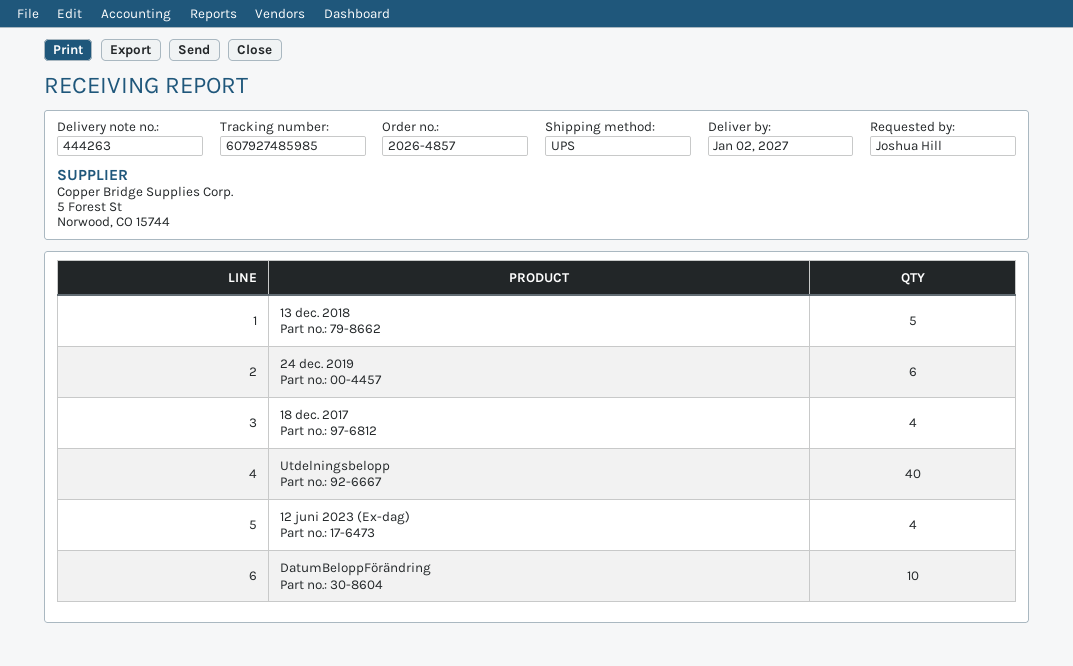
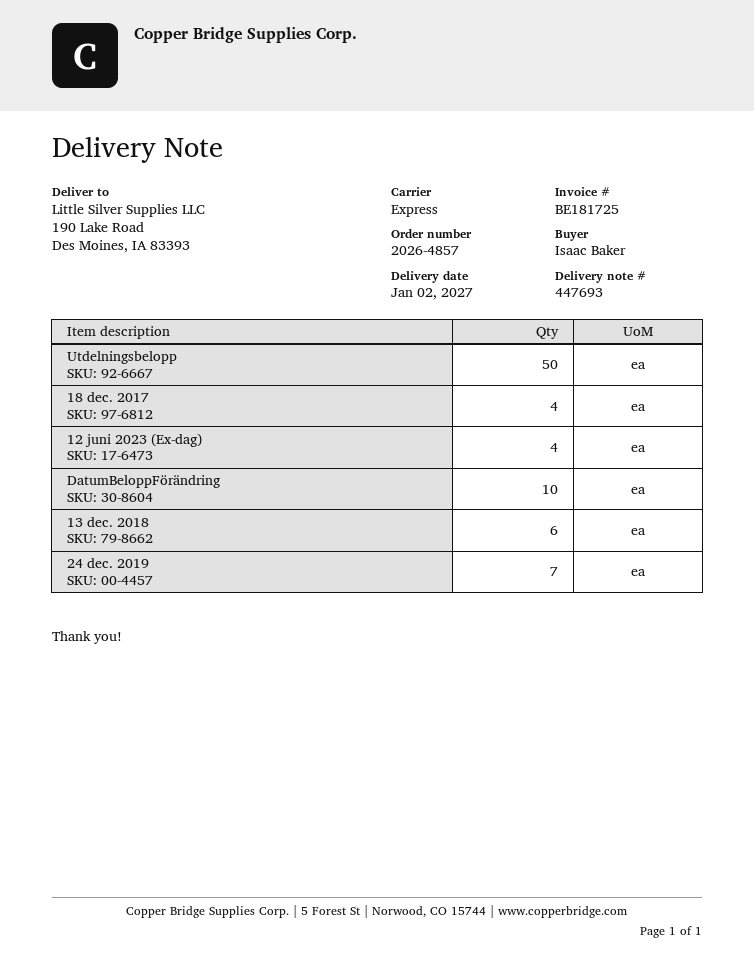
delivery note number: 444263 -> 447693
ordered by: Joshua Hill -> Isaac Baker
shipping method: UPS -> express
13 dec. 2018: 5 -> 6
24 dec. 2019: 6 -> 7
Utdelningsbelopp: 40 -> 50

